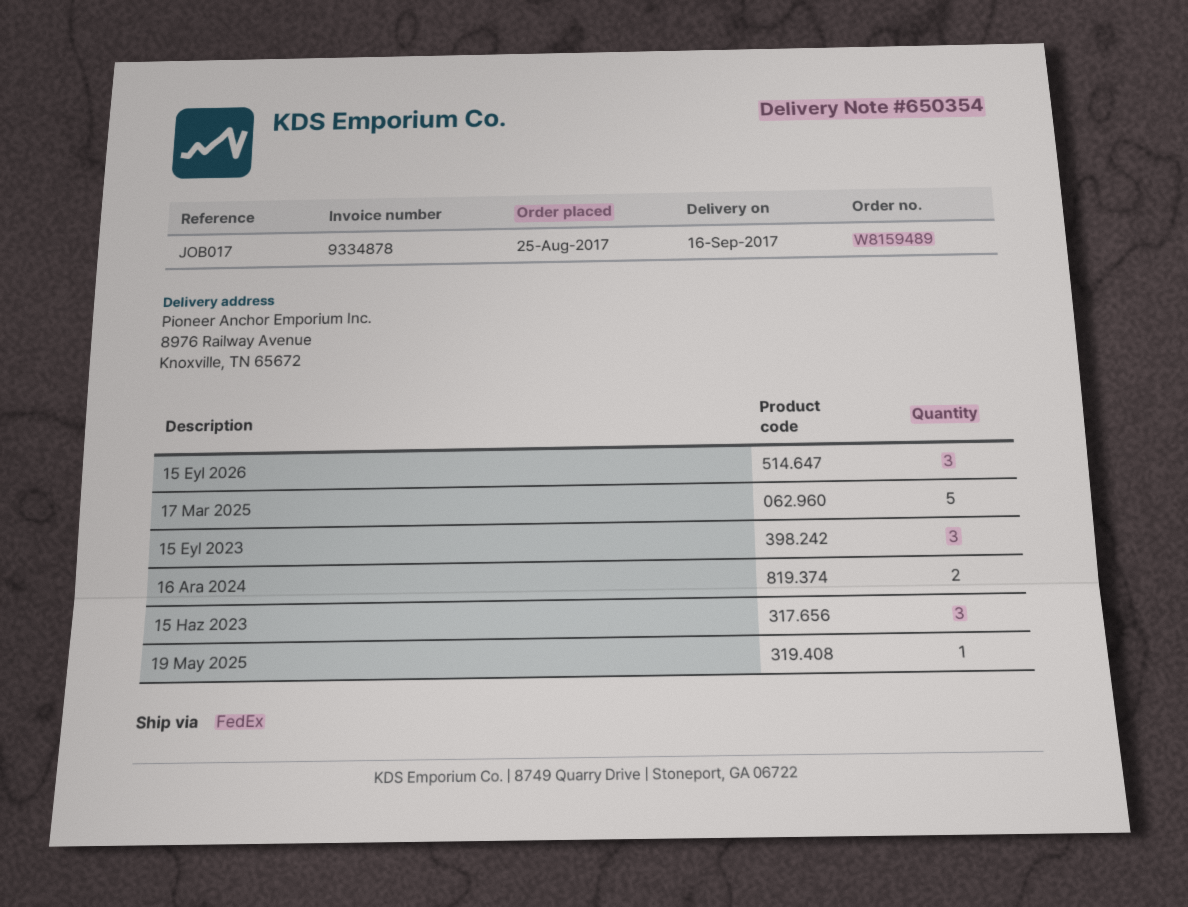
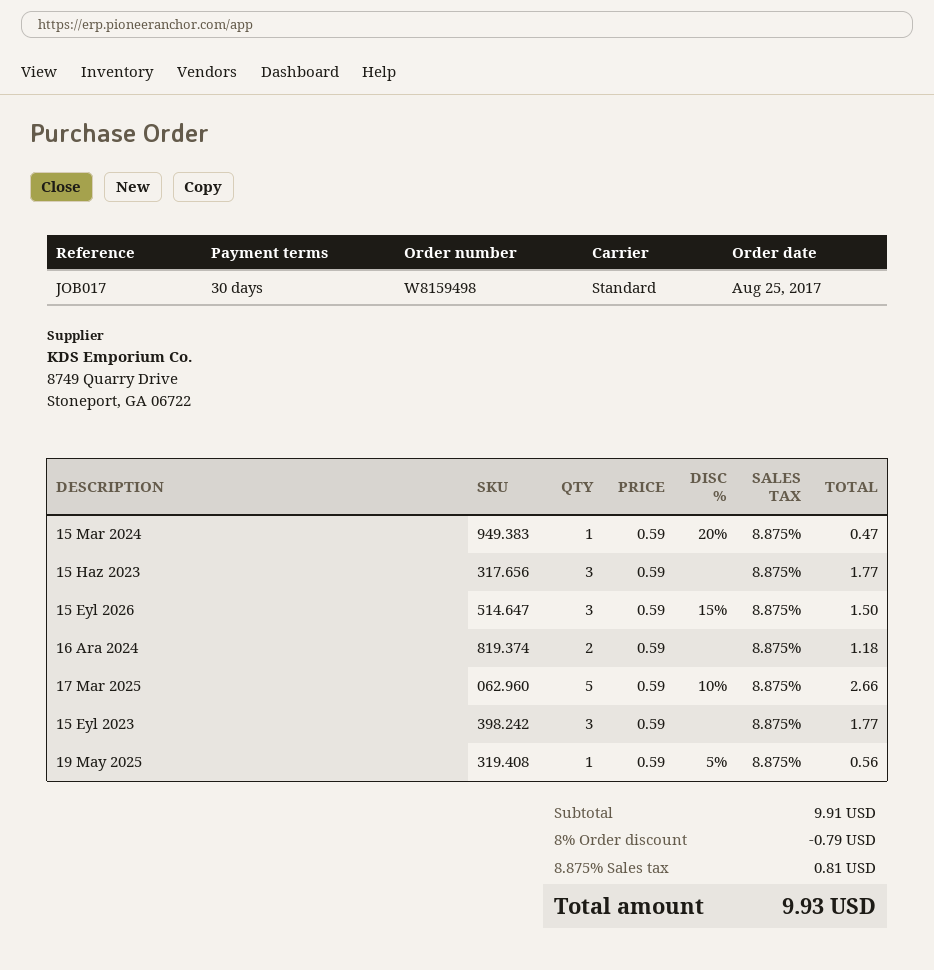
order number: W8159489 -> W8159498
shipping method: FedEx -> standard
15 Mar 2024: none -> 1

